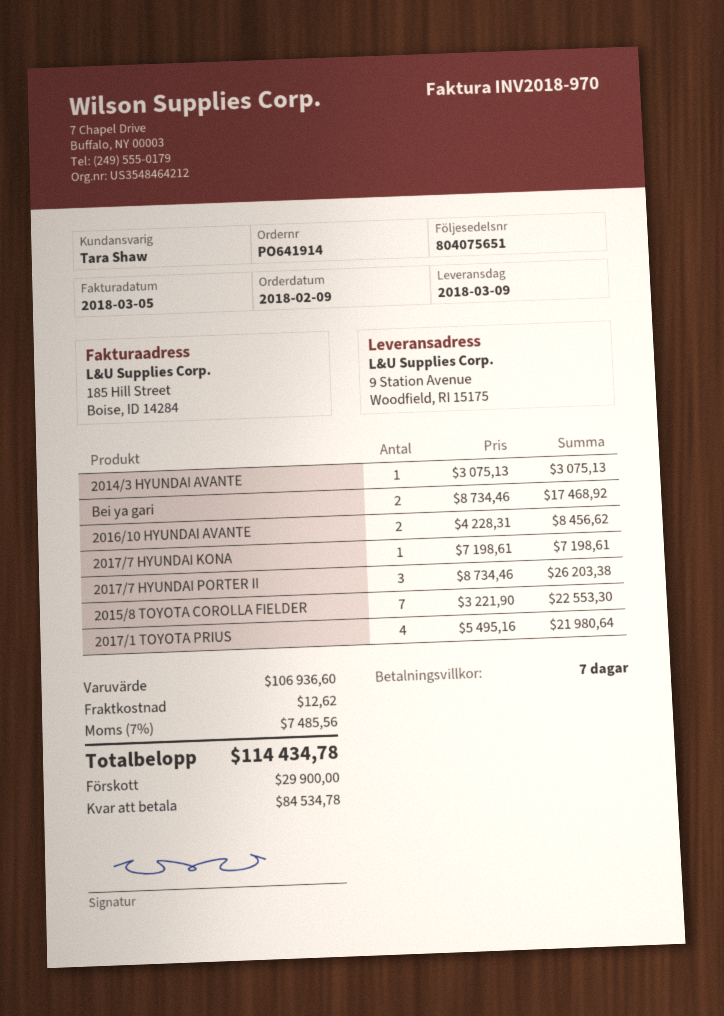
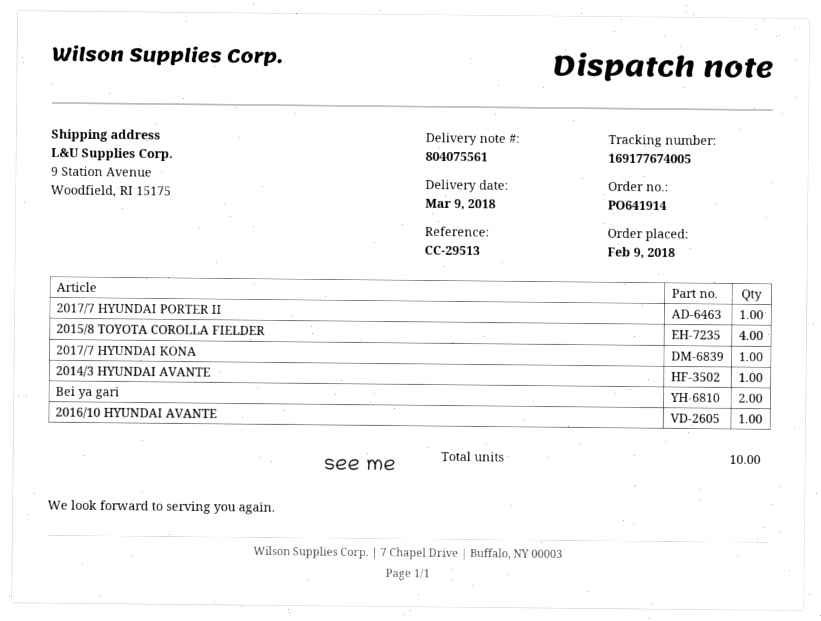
delivery note number: 804075651 -> 804075561
2016/10 HYUNDAI AVANTE: 2 -> 1
2017/7 HYUNDAI PORTER II: 3 -> 1
2015/8 TOYOTA COROLLA FIELDER: 7 -> 4
2017/1 TOYOTA PRIUS: 4 -> none

